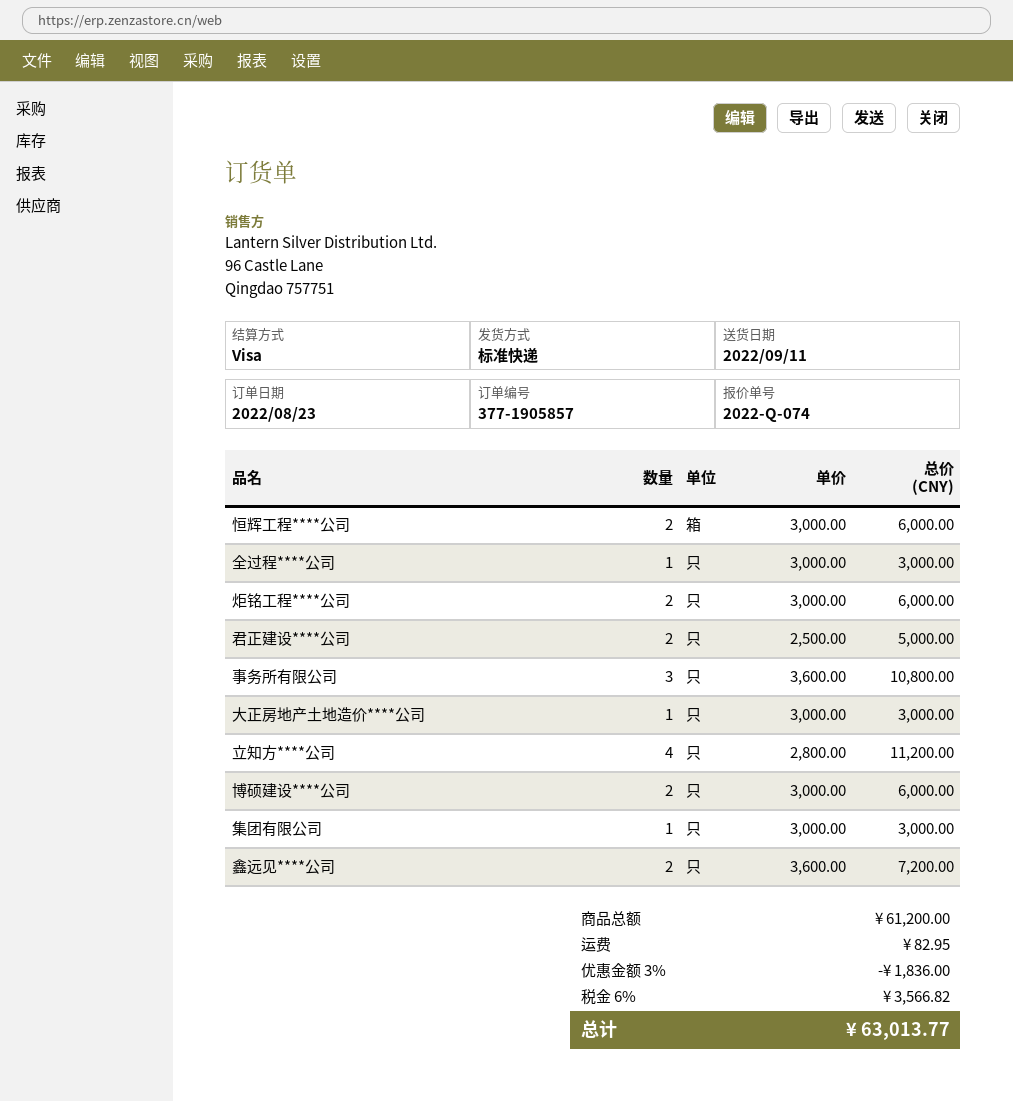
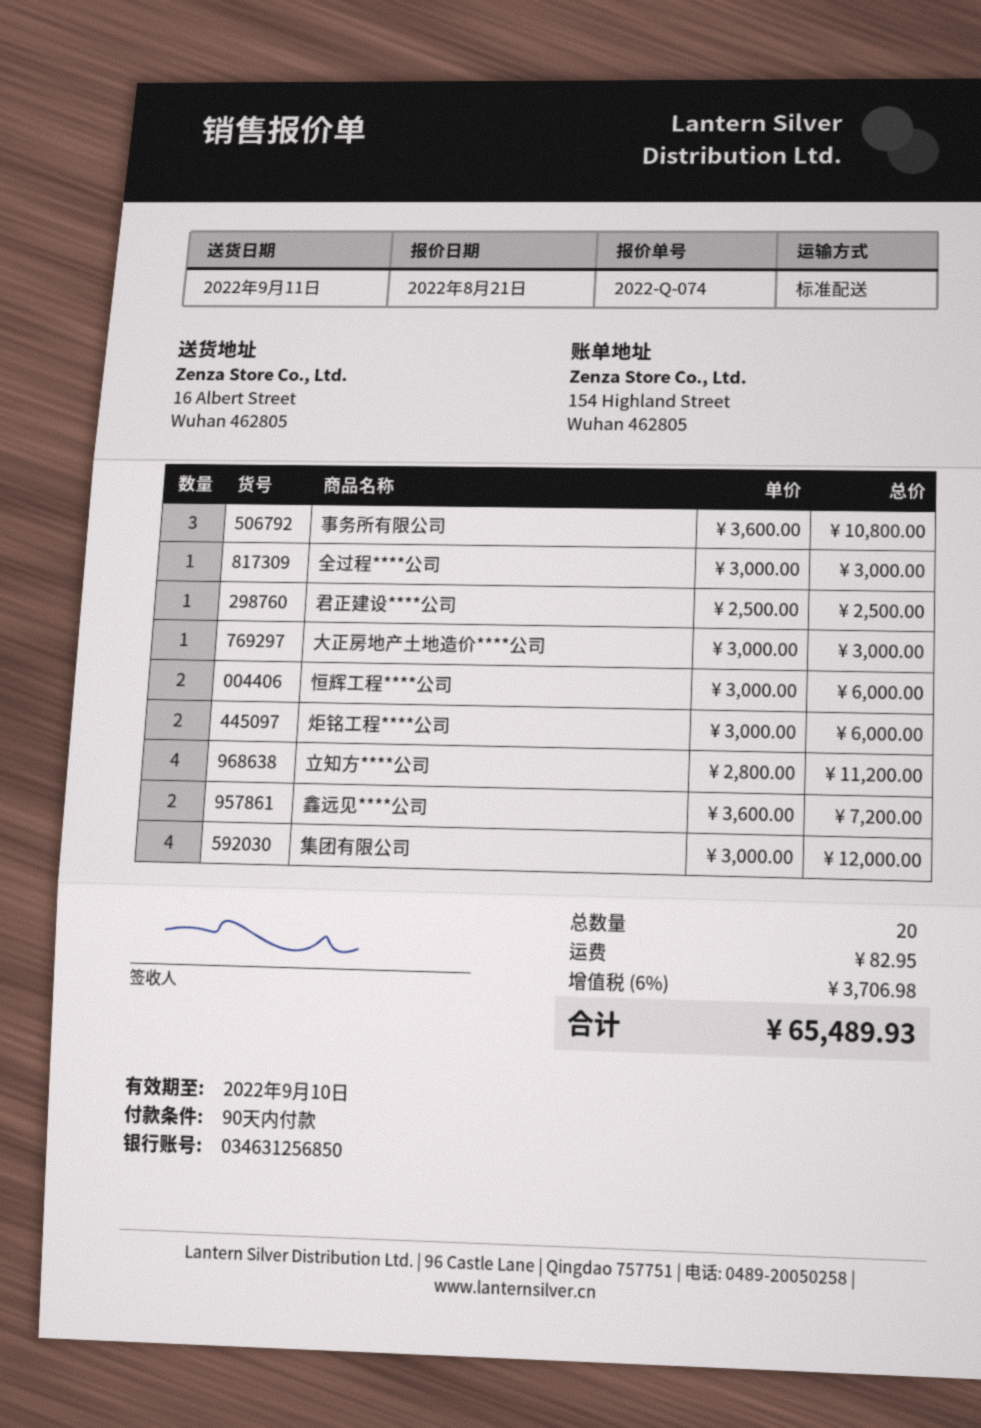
君正建设****公司: 2 x 2500.00 = 5000.00 -> 1 x 2500.00 = 2500.00
博硕建设****公司: 2 x 3000.00 = 6000.00 -> none
集团有限公司: 1 x 3000.00 = 3000.00 -> 4 x 3000.00 = 12000.00
discount: 3% = 1836.00 -> none
tax: 6% = 3566.82 -> 6% = 3706.98
total: 63013.77 -> 65489.93

